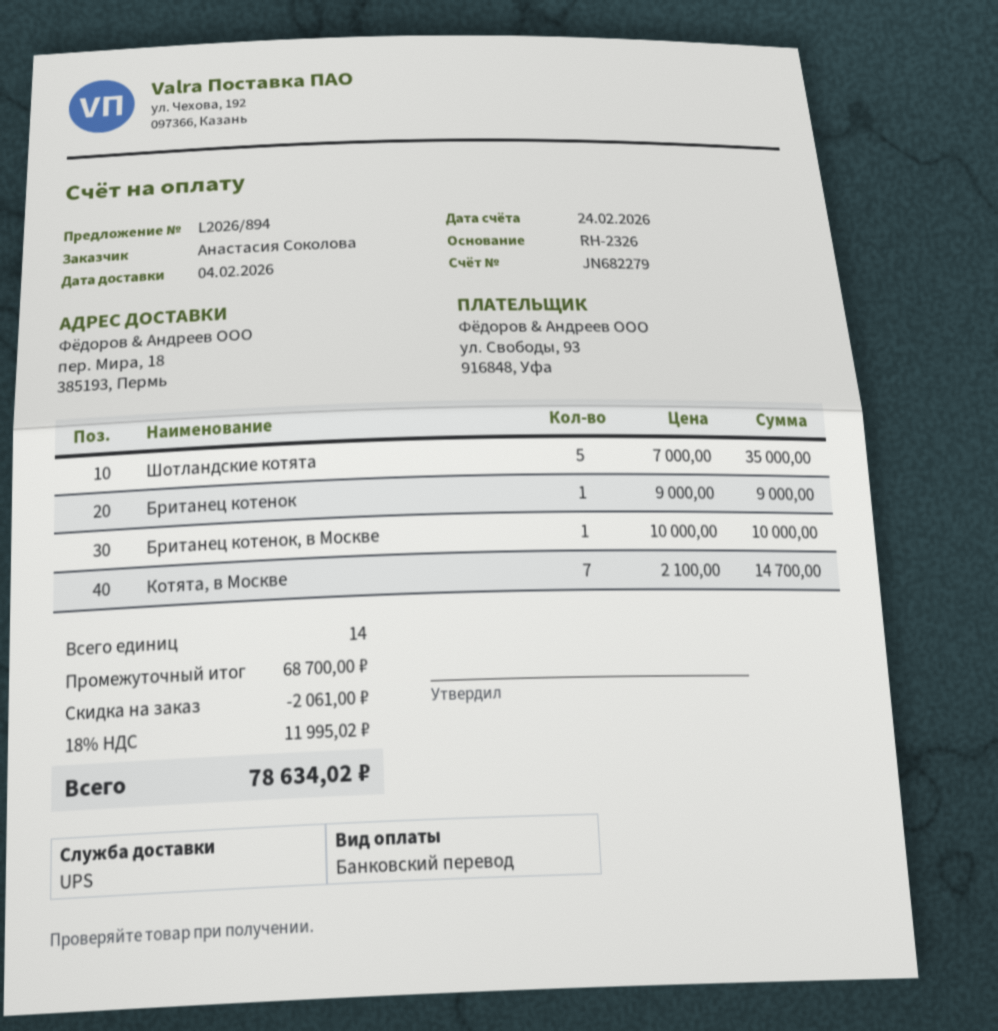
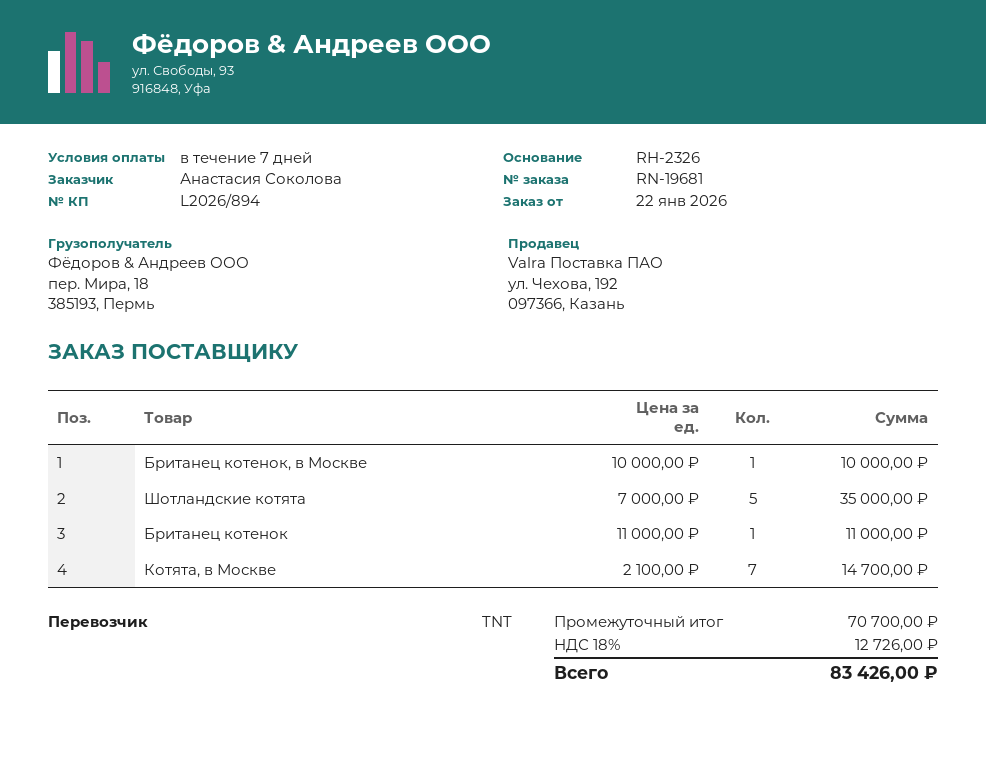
shipping method: UPS -> TNT
Британец котенок: 1 x 9000.00 = 9000.00 -> 1 x 11000.00 = 11000.00
subtotal: 68700.00 -> 70700.00
discount: 2061.00 -> none
tax: 18% = 11995.02 -> 18% = 12726.00
total: 78634.02 -> 83426.00

